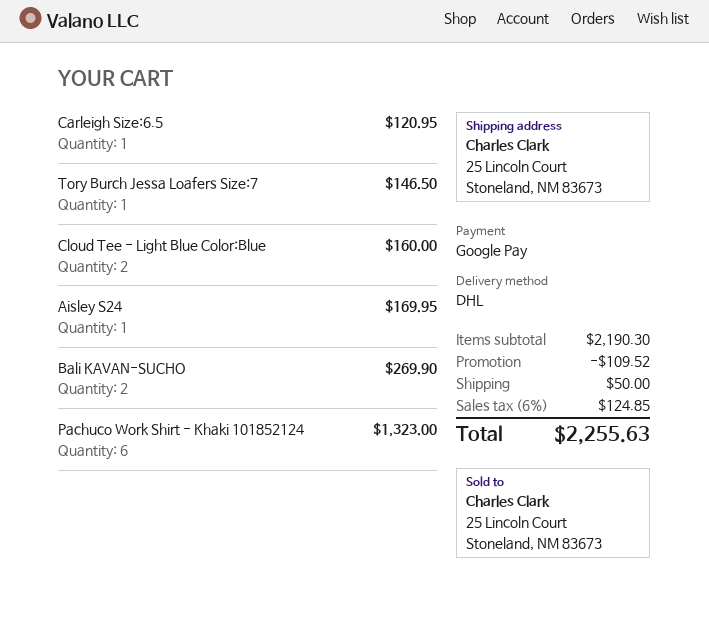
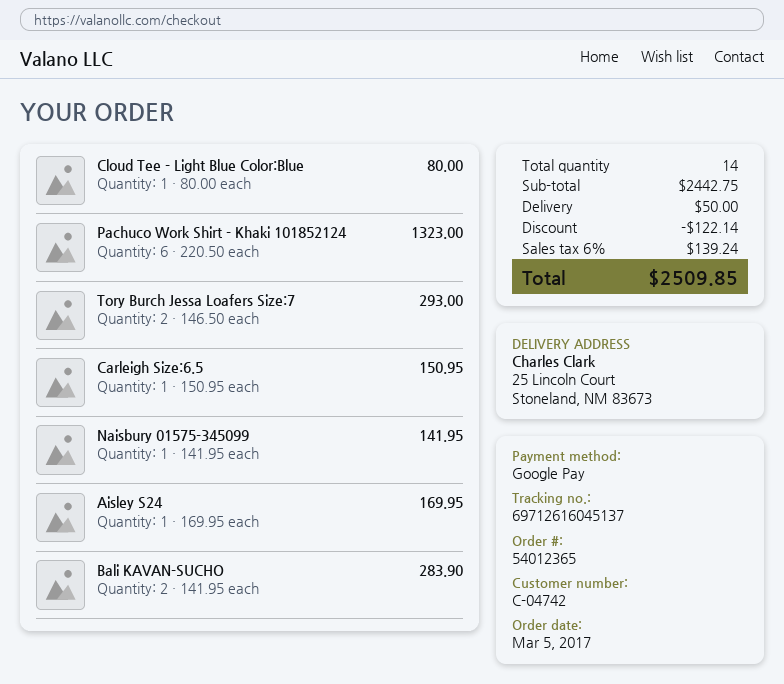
Carleigh Size:6.5: 1 for 120.95 -> 1 for 150.95
Tory Burch Jessa Loafers Size:7: 1 for 146.50 -> 2 for 293.00
Cloud Tee - Light Blue Color:Blue: 2 for 160.00 -> 1 for 80.00
Bali KAVAN-SUCHO: 2 for 269.90 -> 2 for 283.90
Naisbury 01575-345099: none -> 1 for 141.95
subtotal: 2190.30 -> 2442.75
discount: 109.52 -> 122.14
tax: 6% = 124.85 -> 6% = 139.24
total: 2255.63 -> 2509.85

